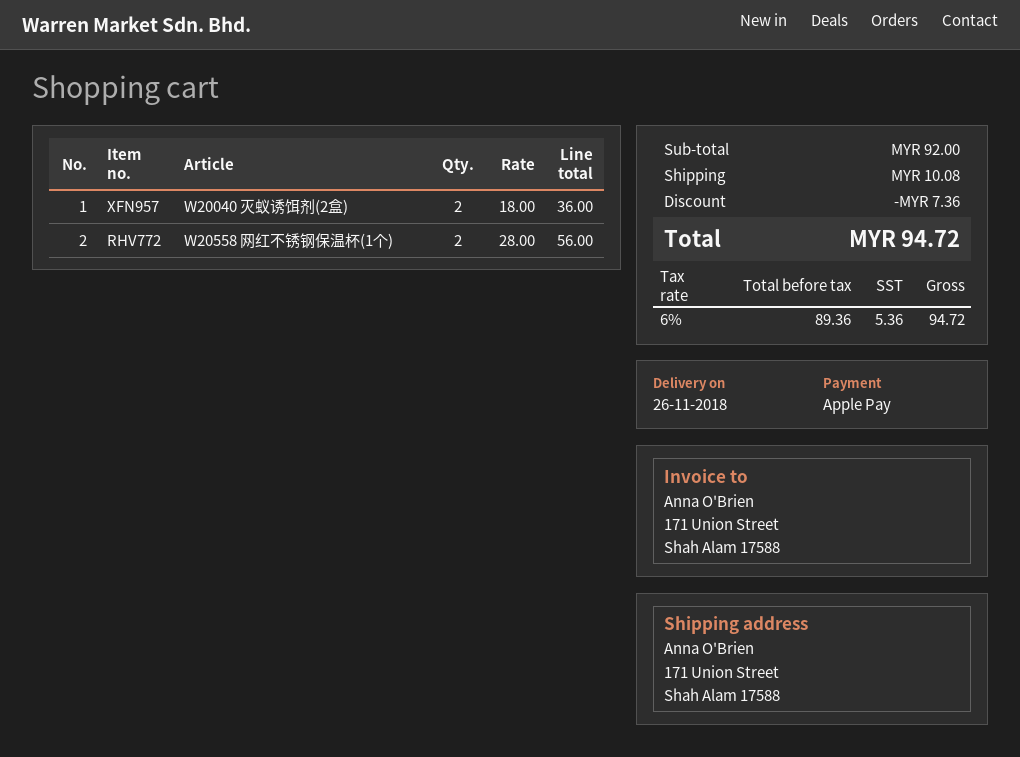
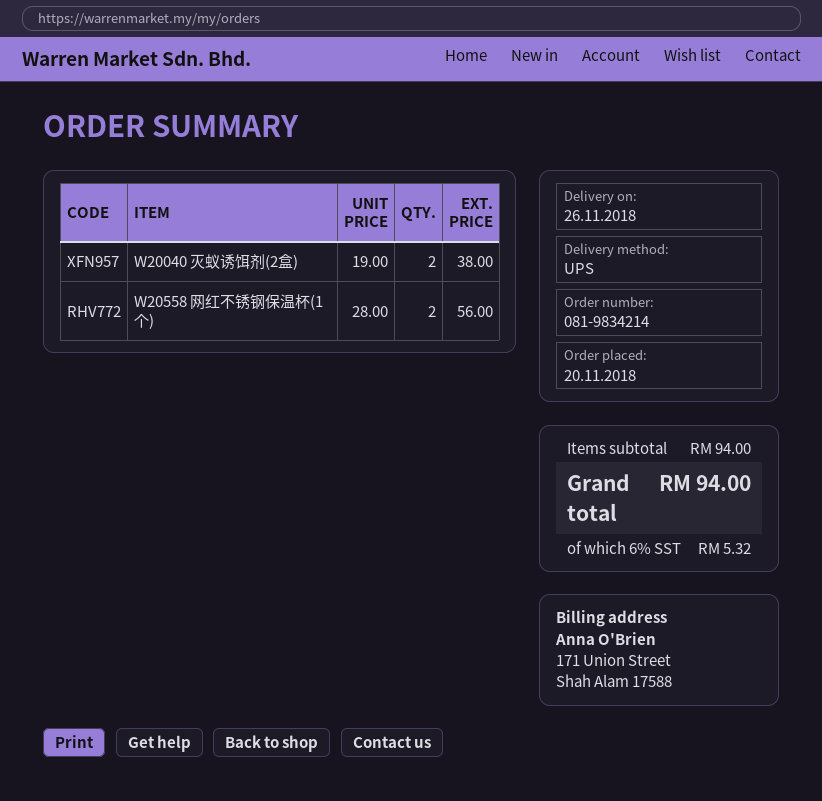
W20040 灭蚁诱饵剂(2盒): 2 x 18.00 = 36.00 -> 2 x 19.00 = 38.00
subtotal: 92.00 -> 94.00
discount: 7.36 -> none
shipping: 10.08 -> none
tax: 6% = 5.36 -> 6% = 5.32
total: 94.72 -> 94.00

